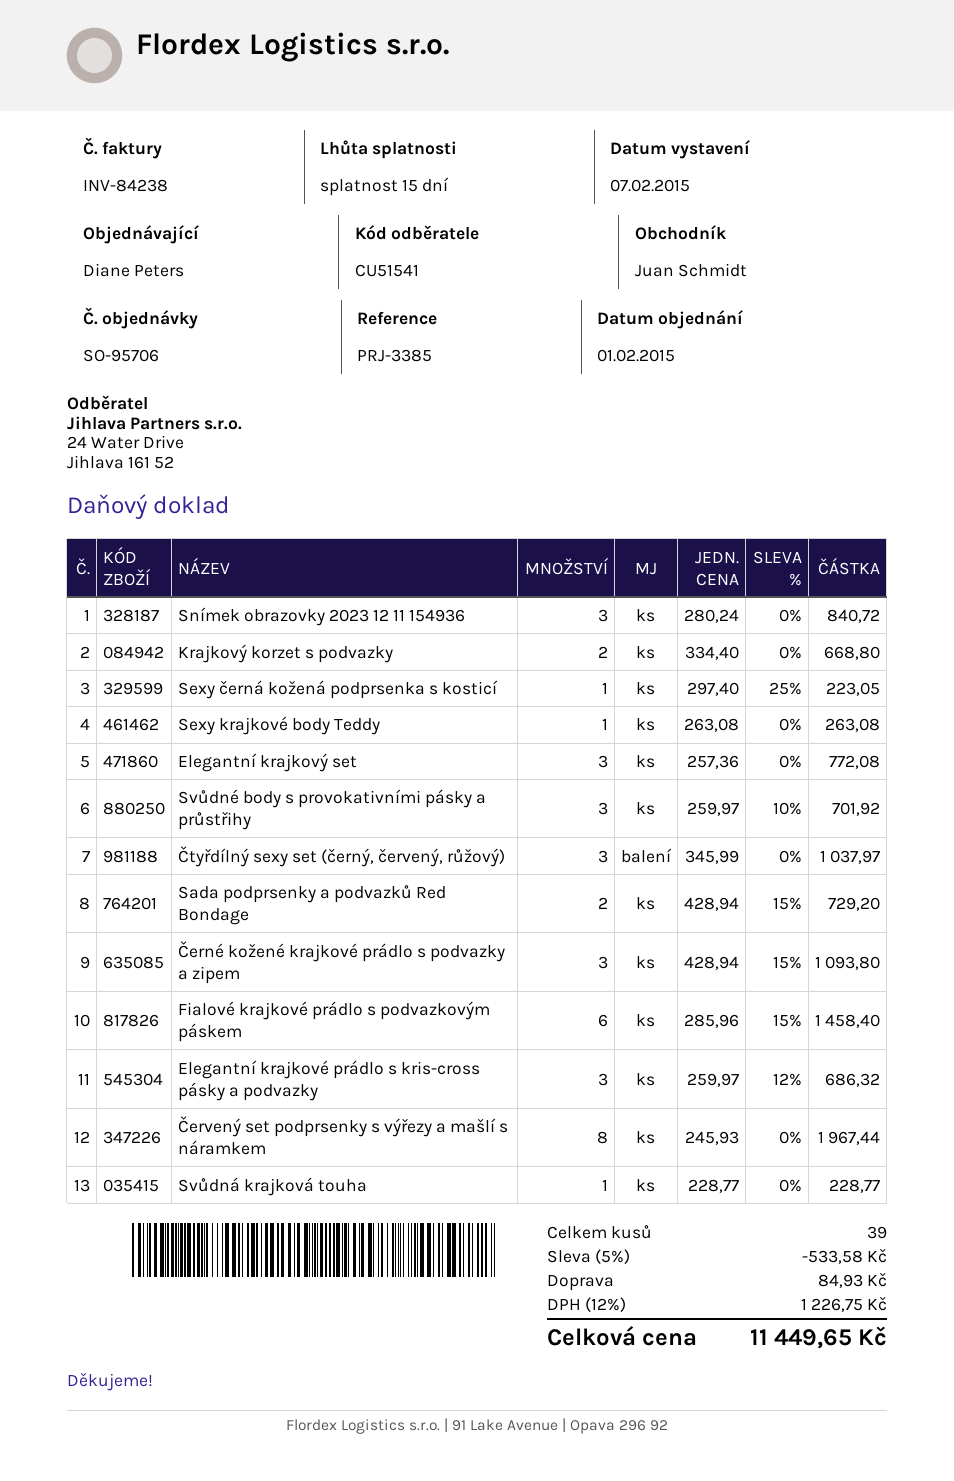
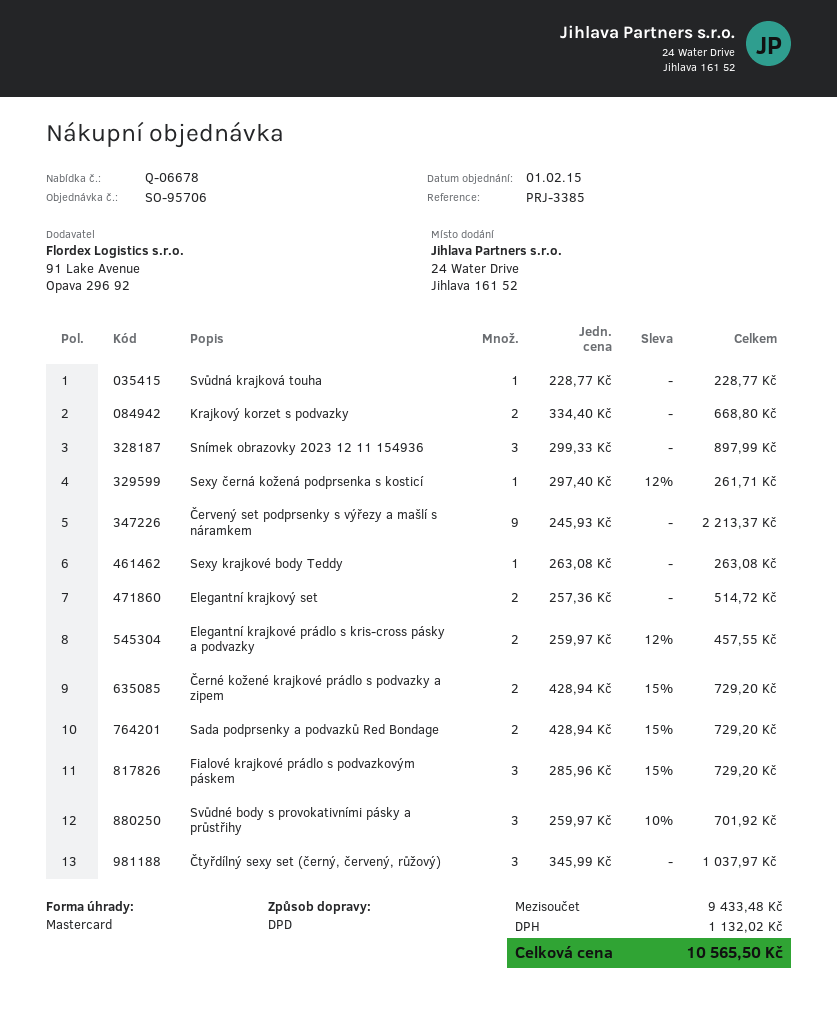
Snímek obrazovky 2023 12 11 154936: 3 x 280.24 = 840.72 -> 3 x 299.33 = 897.99
Sexy černá kožená podprsenka s kosticí: 1 x 297.40 - 25% = 223.05 -> 1 x 297.40 - 12% = 261.71
Elegantní krajkový set: 3 x 257.36 = 772.08 -> 2 x 257.36 = 514.72
Černé kožené krajkové prádlo s podvazky a zipem: 3 x 428.94 - 15% = 1093.80 -> 2 x 428.94 - 15% = 729.20
Fialové krajkové prádlo s podvazkovým páskem: 6 x 285.96 - 15% = 1458.40 -> 3 x 285.96 - 15% = 729.20
Elegantní krajkové prádlo s kris-cross pásky a podvazky: 3 x 259.97 - 12% = 686.32 -> 2 x 259.97 - 12% = 457.55
Červený set podprsenky s výřezy a mašlí s náramkem: 8 x 245.93 = 1967.44 -> 9 x 245.93 = 2213.37
discount: 5% = 533.58 -> none
shipping: 84.93 -> none
tax: 1226.75 -> 1132.02
total: 11449.65 -> 10565.50

